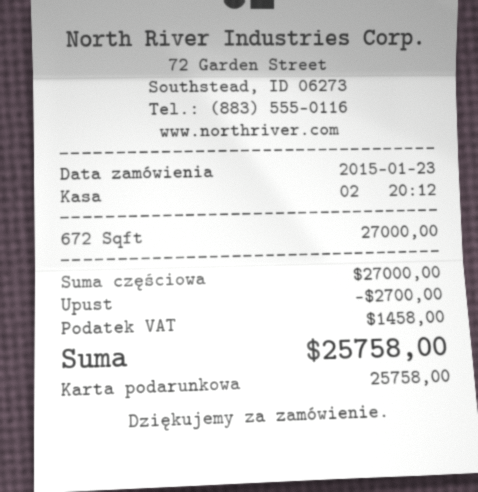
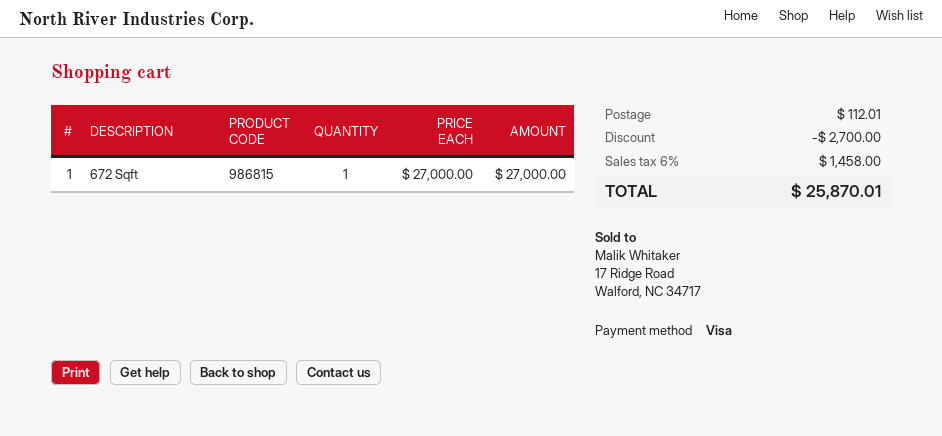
payment method: gift card -> Visa
shipping: none -> 112.01
total: 25758.00 -> 25870.01

